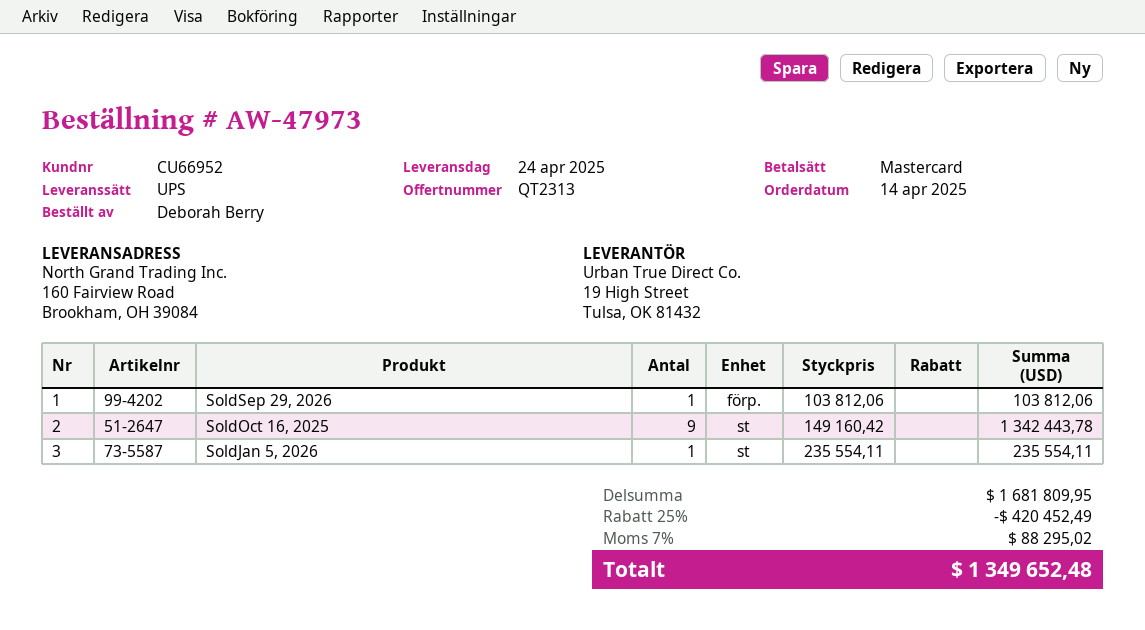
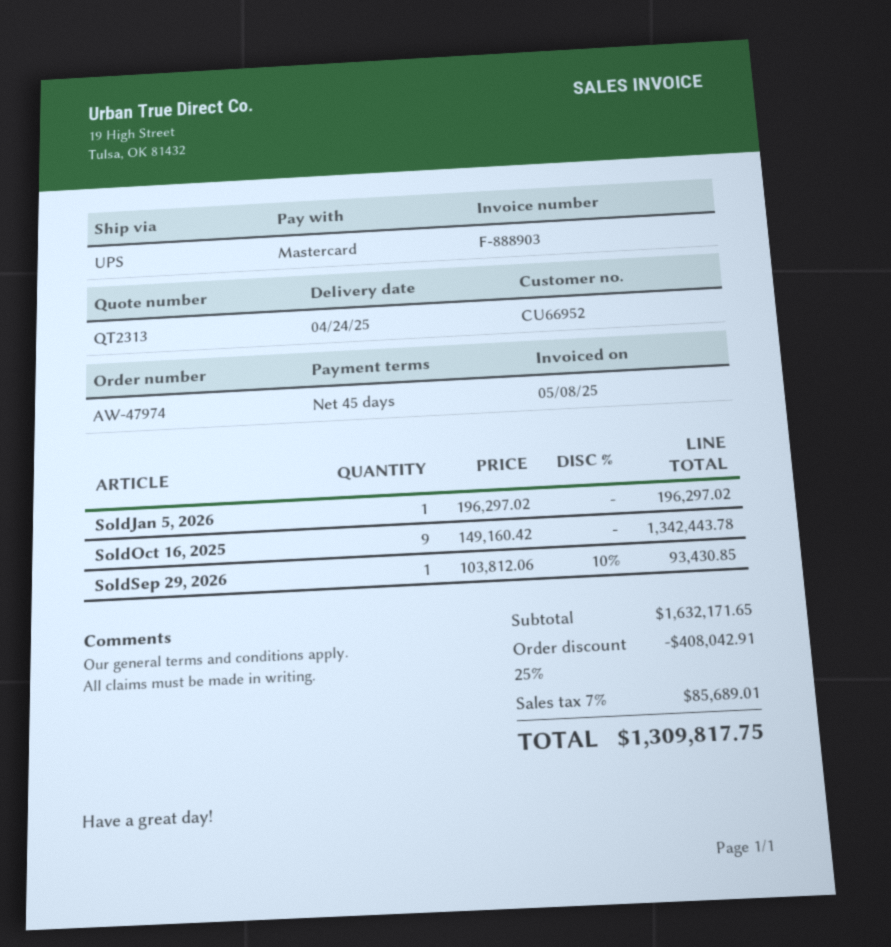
order number: AW-47973 -> AW-47974
SoldSep 29, 2026: 1 x 103812.06 = 103812.06 -> 1 x 103812.06 - 10% = 93430.85
SoldJan 5, 2026: 1 x 235554.11 = 235554.11 -> 1 x 196297.02 = 196297.02
subtotal: 1681809.95 -> 1632171.65
discount: 25% = 420452.49 -> 25% = 408042.91
tax: 7% = 88295.02 -> 7% = 85689.01
total: 1349652.48 -> 1309817.75

